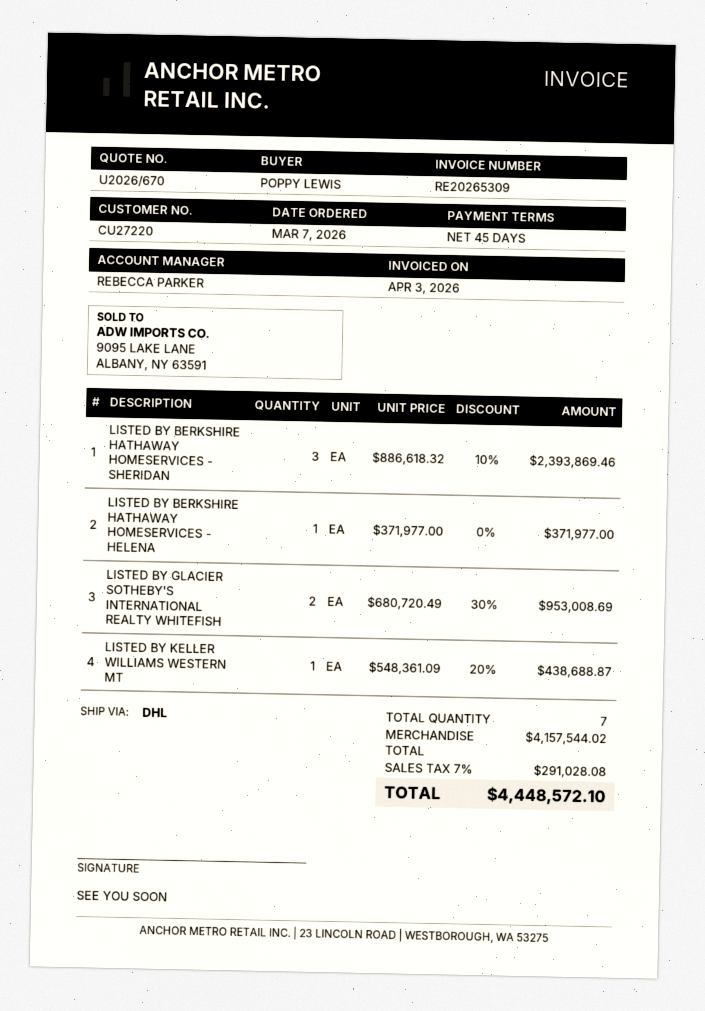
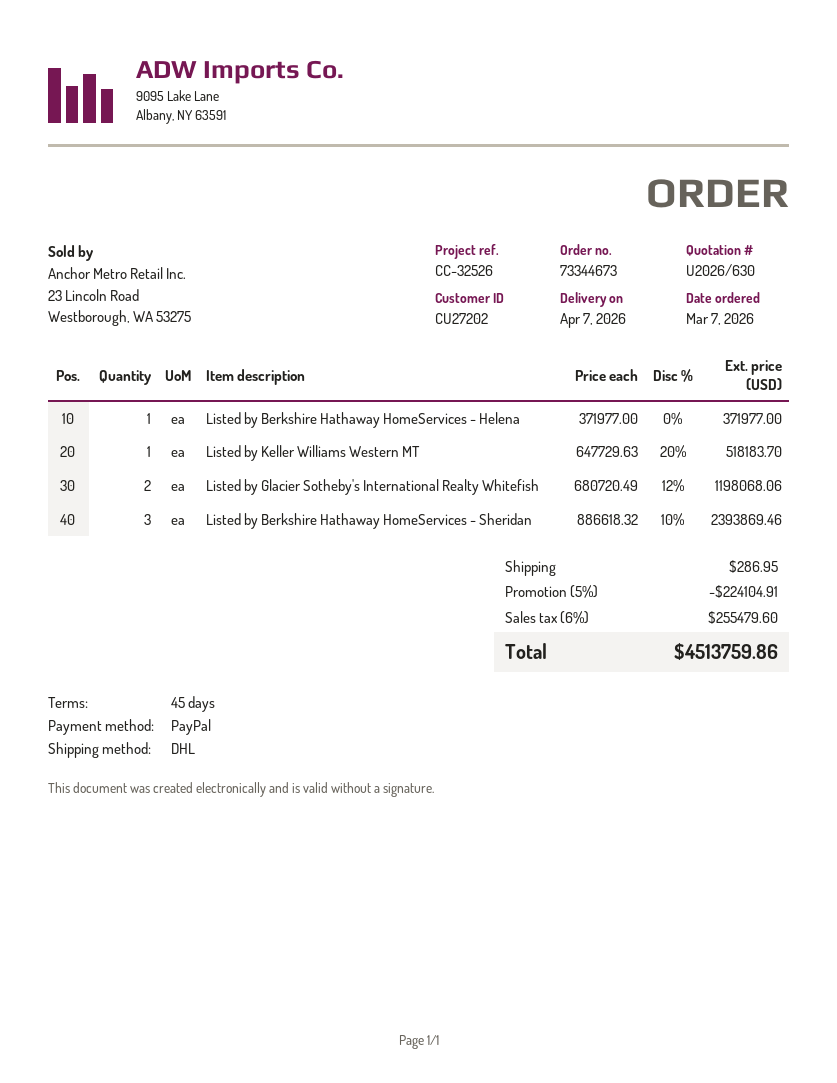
quote number: U2026/670 -> U2026/630
customer number: CU27220 -> CU27202
LISTED BY GLACIER SOTHEBY'S INTERNATIONAL REALTY WHITEFISH: 2 x 680720.49 - 30% = 953008.69 -> 2 x 680720.49 - 12% = 1198068.06
LISTED BY KELLER WILLIAMS WESTERN MT: 1 x 548361.09 - 20% = 438688.87 -> 1 x 647729.63 - 20% = 518183.70
discount: none -> 5% = 224104.91
shipping: none -> 286.95
tax: 7% = 291028.08 -> 6% = 255479.60
total: 4448572.10 -> 4513759.86

